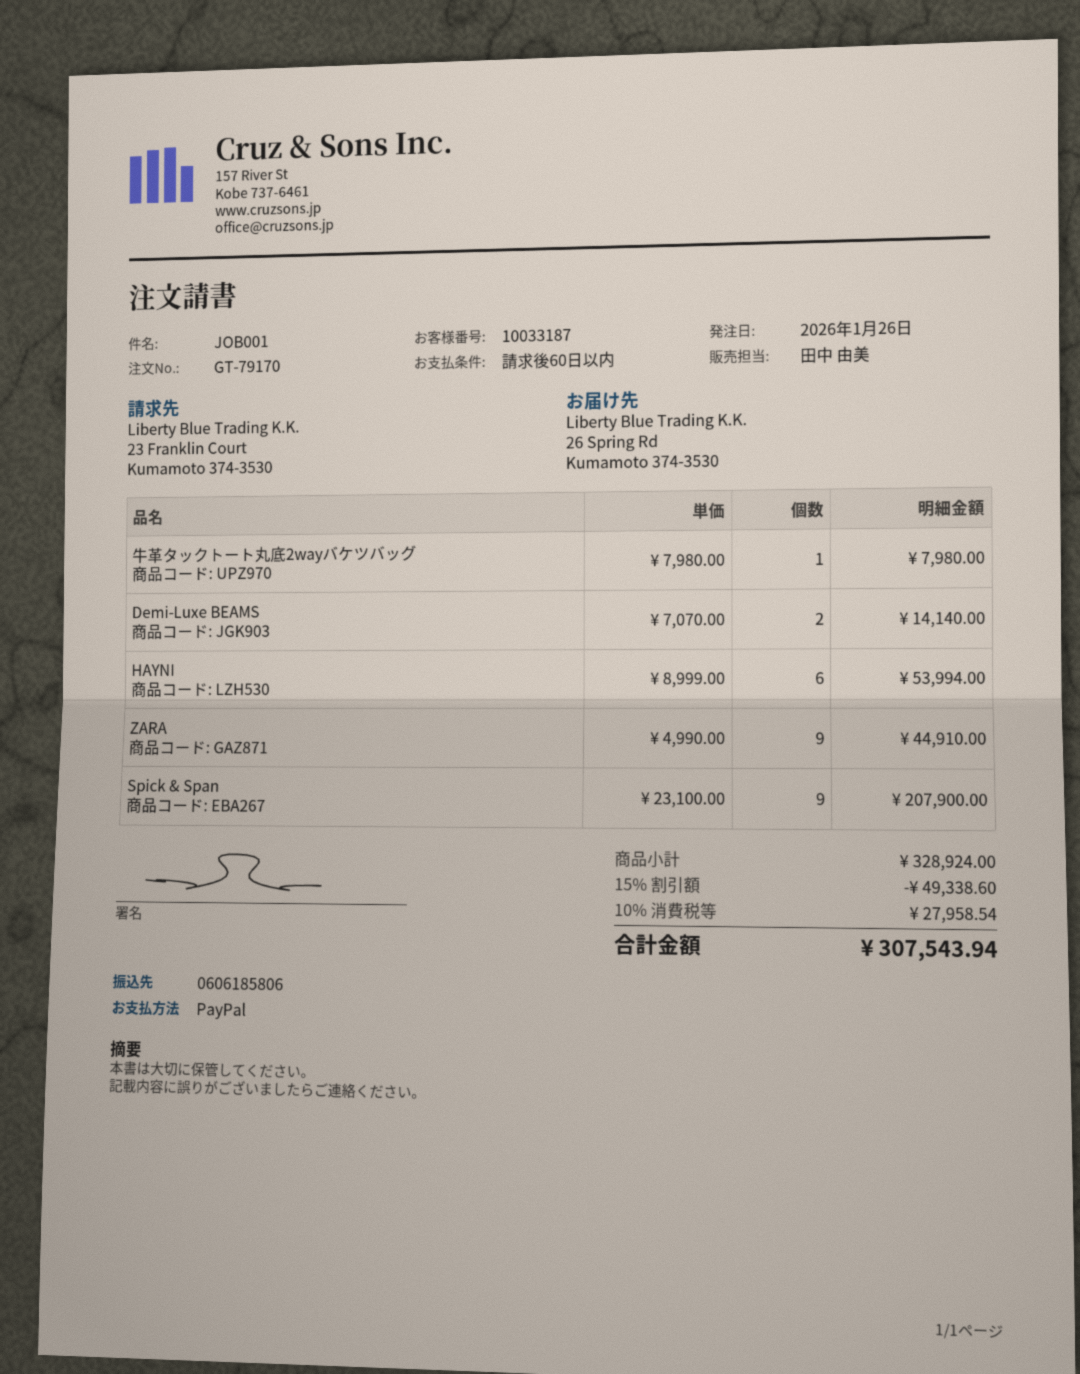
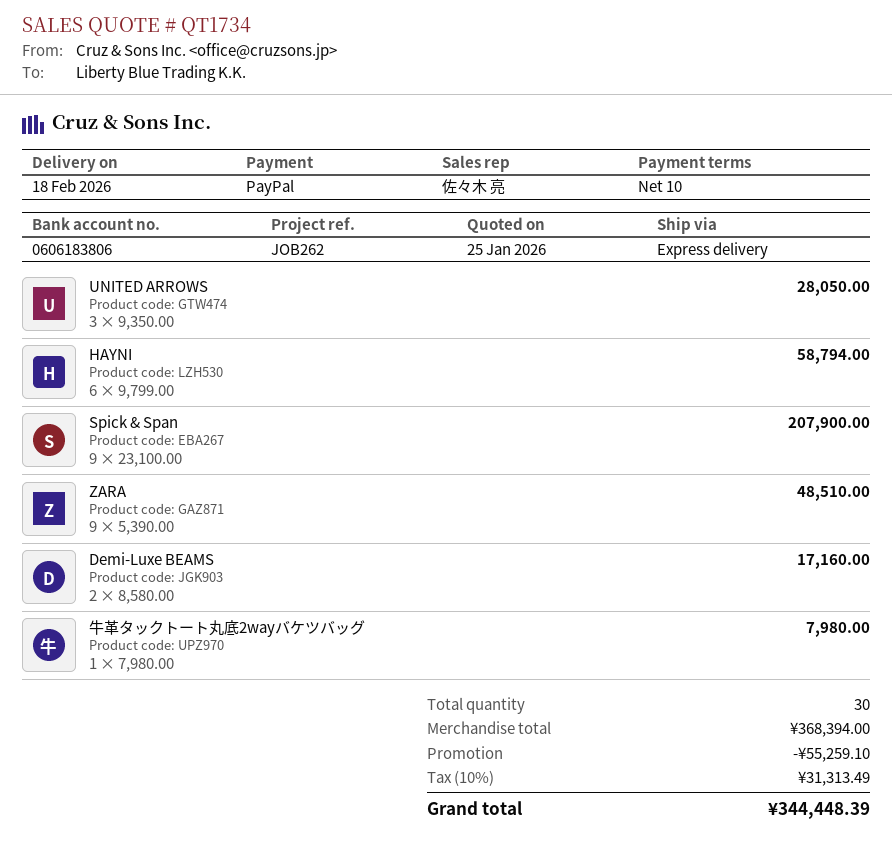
payment terms: 60 days -> 10 days
reference: JOB001 -> JOB262
sales rep: 田中 由美 -> 佐々木 亮
bank account: 0606185806 -> 0606183806
Demi-Luxe BEAMS: 2 x 7070.00 = 14140.00 -> 2 x 8580.00 = 17160.00
HAYNI: 6 x 8999.00 = 53994.00 -> 6 x 9799.00 = 58794.00
ZARA: 9 x 4990.00 = 44910.00 -> 9 x 5390.00 = 48510.00
UNITED ARROWS: none -> 3 x 9350.00 = 28050.00
subtotal: 328924.00 -> 368394.00
discount: 49338.60 -> 55259.10
tax: 10% = 27958.54 -> 10% = 31313.49
total: 307543.94 -> 344448.39

